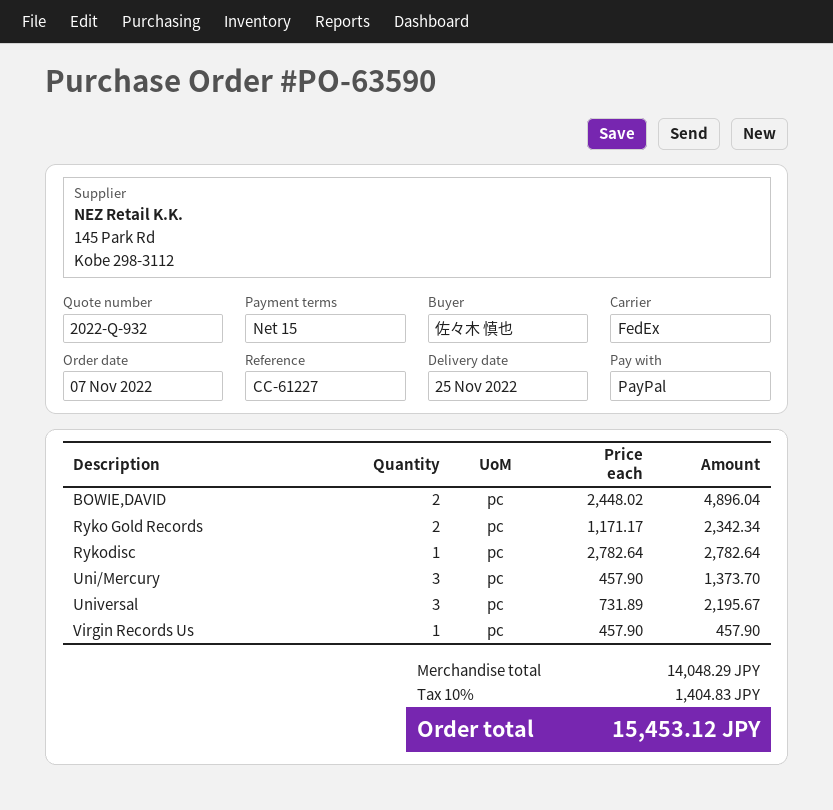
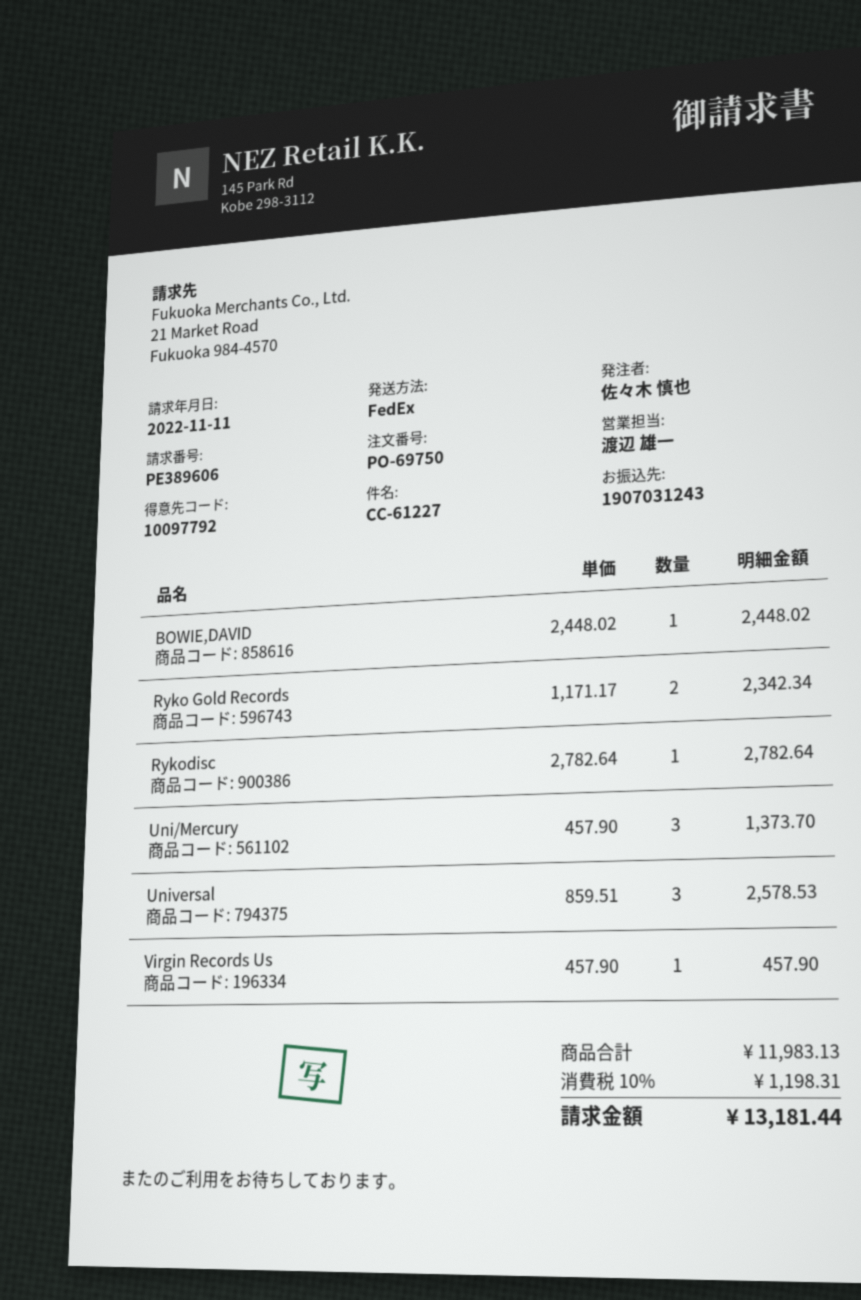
order number: PO-63590 -> PO-69750
BOWIE,DAVID: 2 x 2448.02 = 4896.04 -> 1 x 2448.02 = 2448.02
Universal: 3 x 731.89 = 2195.67 -> 3 x 859.51 = 2578.53
subtotal: 14048.29 -> 11983.13
tax: 10% = 1404.83 -> 10% = 1198.31
total: 15453.12 -> 13181.44

